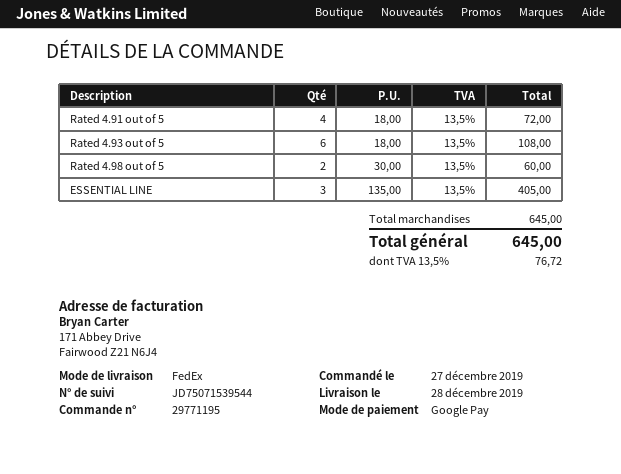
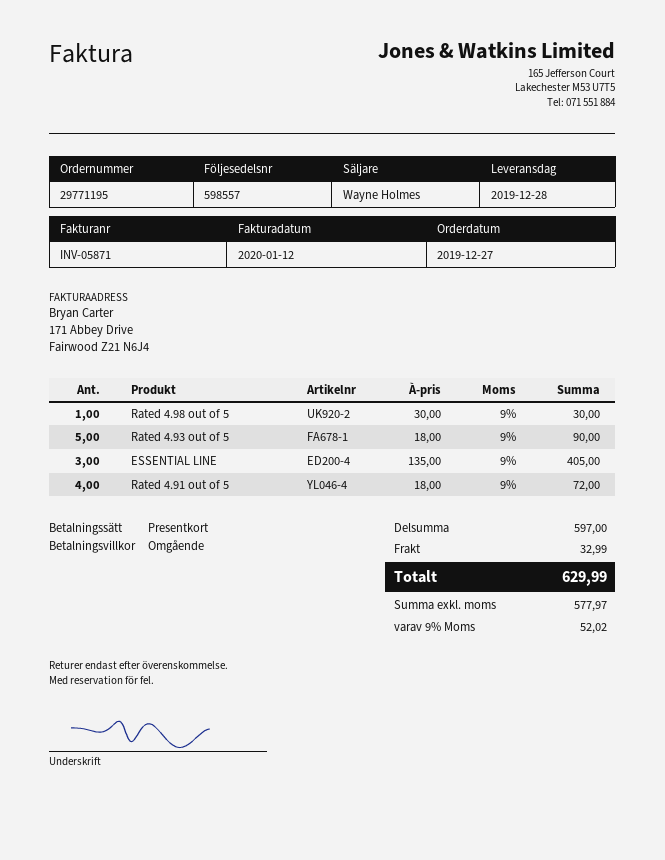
payment method: Google Pay -> gift card
Rated 4.93 out of 5: 6 x 18.00 = 108.00 -> 5 x 18.00 = 90.00
Rated 4.98 out of 5: 2 x 30.00 = 60.00 -> 1 x 30.00 = 30.00
subtotal: 645.00 -> 597.00
shipping: none -> 32.99
tax: 13.5% = 76.72 -> 9% = 52.02
total: 645.00 -> 629.99

